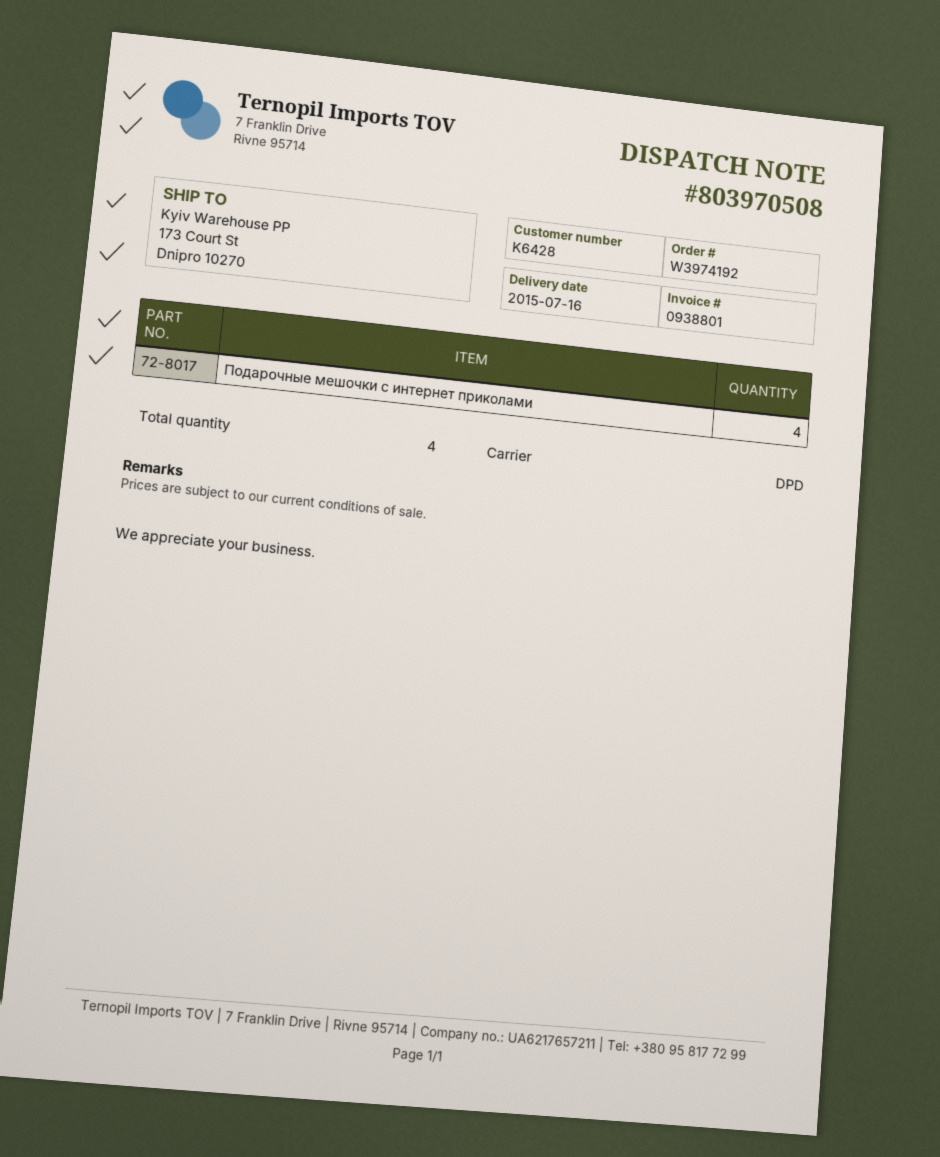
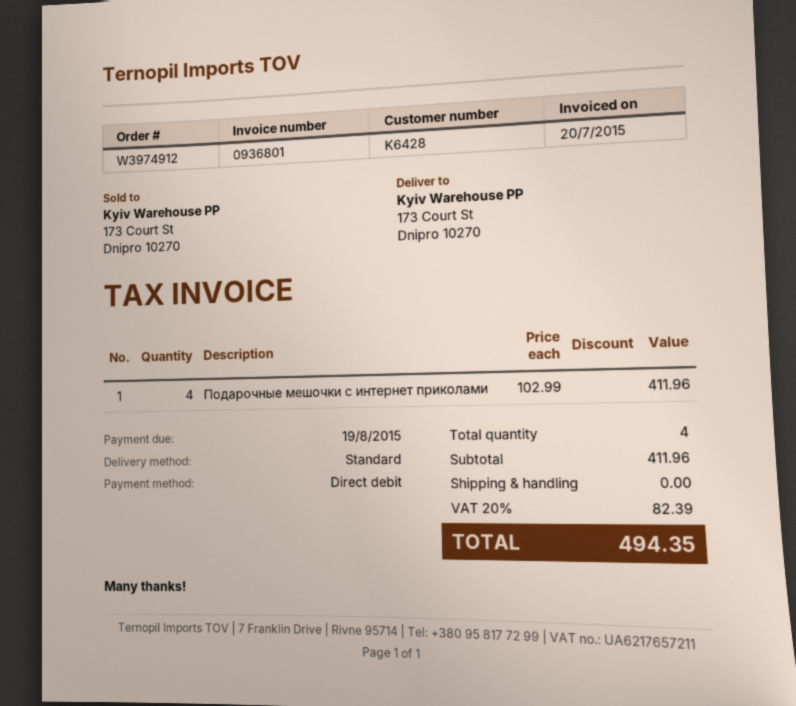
order number: W3974192 -> W3974912
invoice number: 0938801 -> 0936801
shipping method: DPD -> standard

